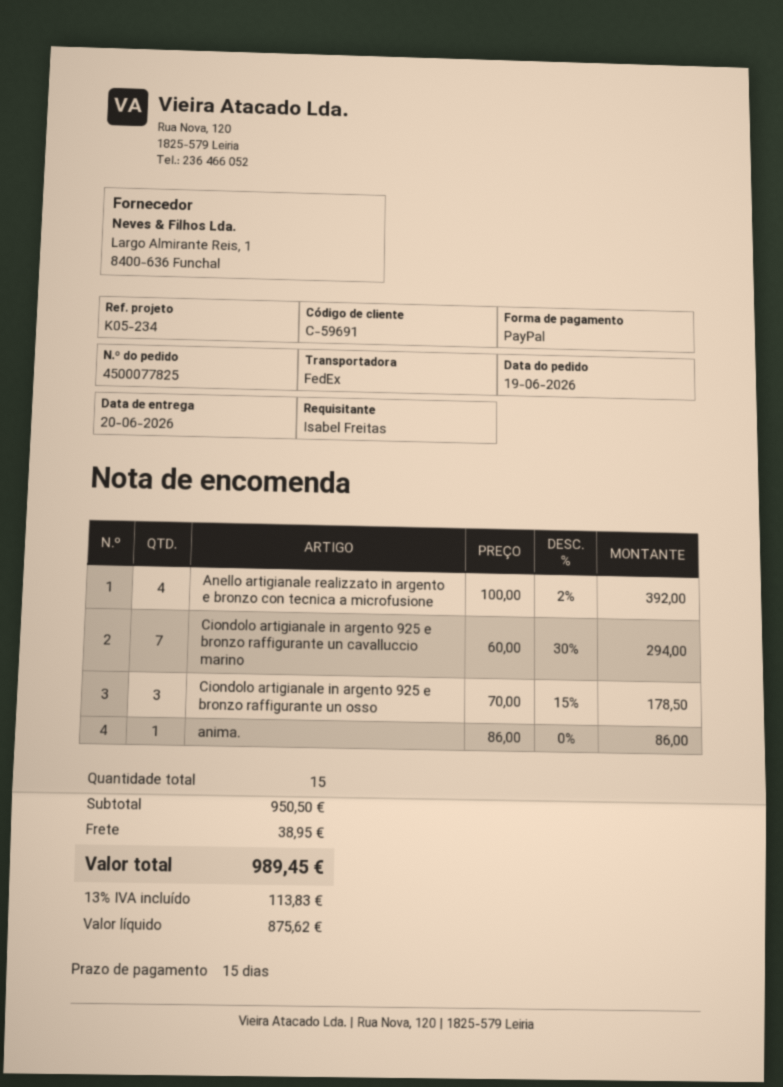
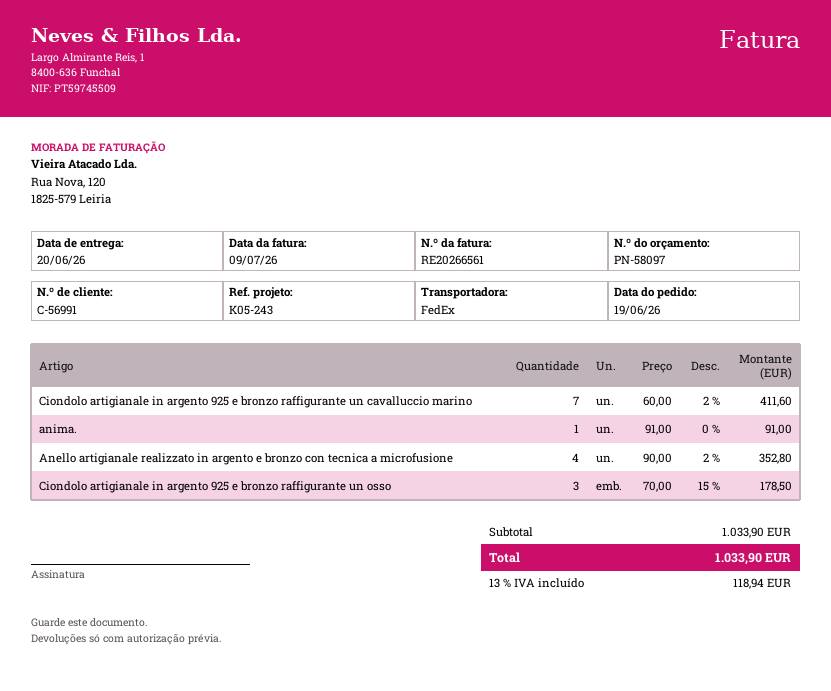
customer number: C-59691 -> C-56991
reference: K05-234 -> K05-243
Anello artigianale realizzato in argento e bronzo con tecnica a microfusione: 4 x 100.00 - 2% = 392.00 -> 4 x 90.00 - 2% = 352.80
Ciondolo artigianale in argento 925 e bronzo raffigurante un cavalluccio marino: 7 x 60.00 - 30% = 294.00 -> 7 x 60.00 - 2% = 411.60
anima.: 1 x 86.00 = 86.00 -> 1 x 91.00 = 91.00
subtotal: 950.50 -> 1033.90
shipping: 38.95 -> none
tax: 13% = 113.83 -> 13% = 118.94
total: 989.45 -> 1033.90

